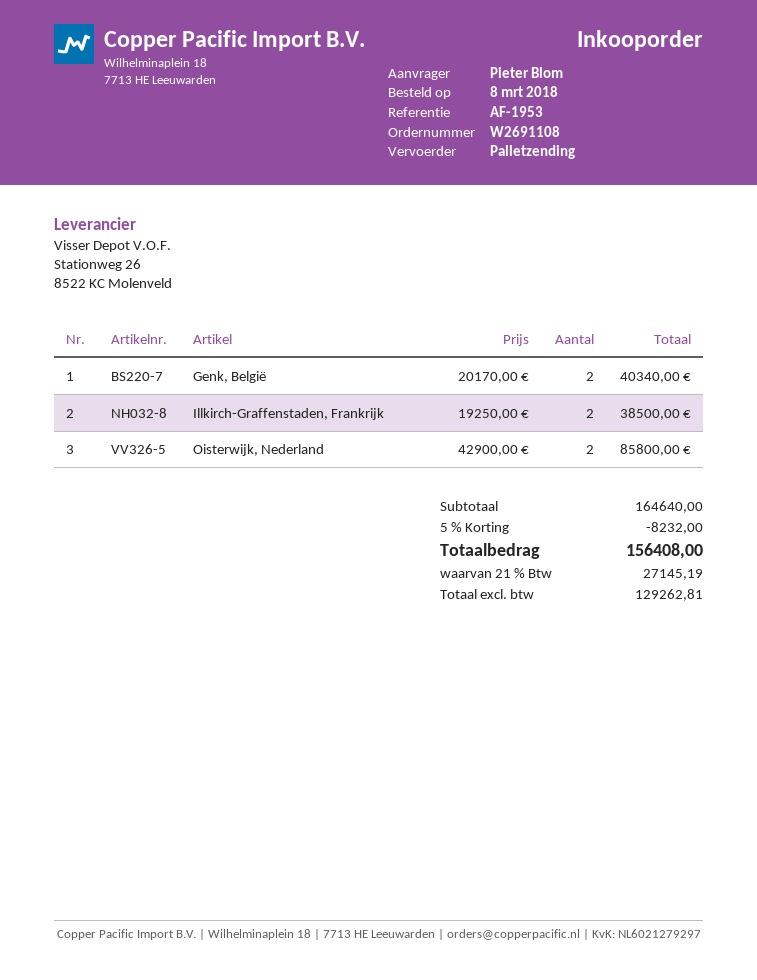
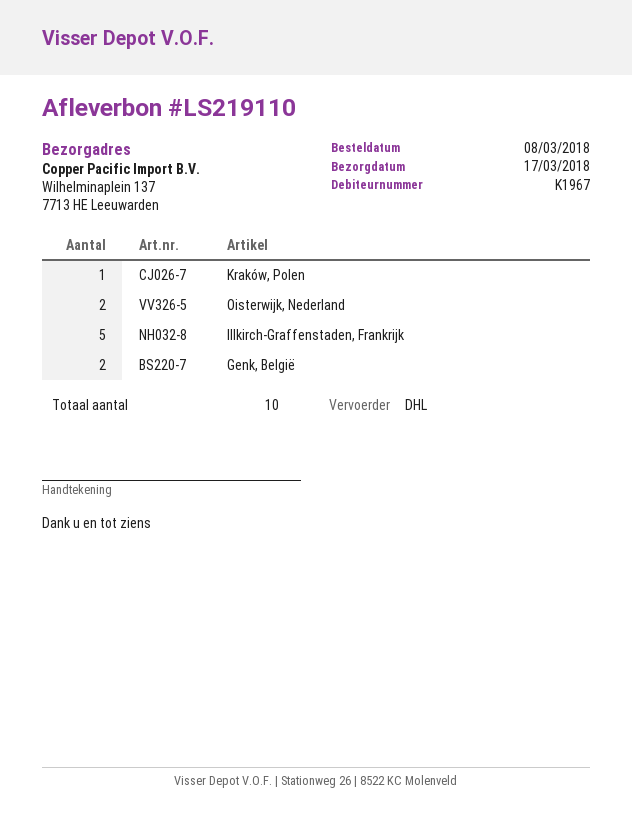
shipping method: pallet freight -> DHL
Illkirch-Graffenstaden, Frankrijk: 2 -> 5
Kraków, Polen: none -> 1

